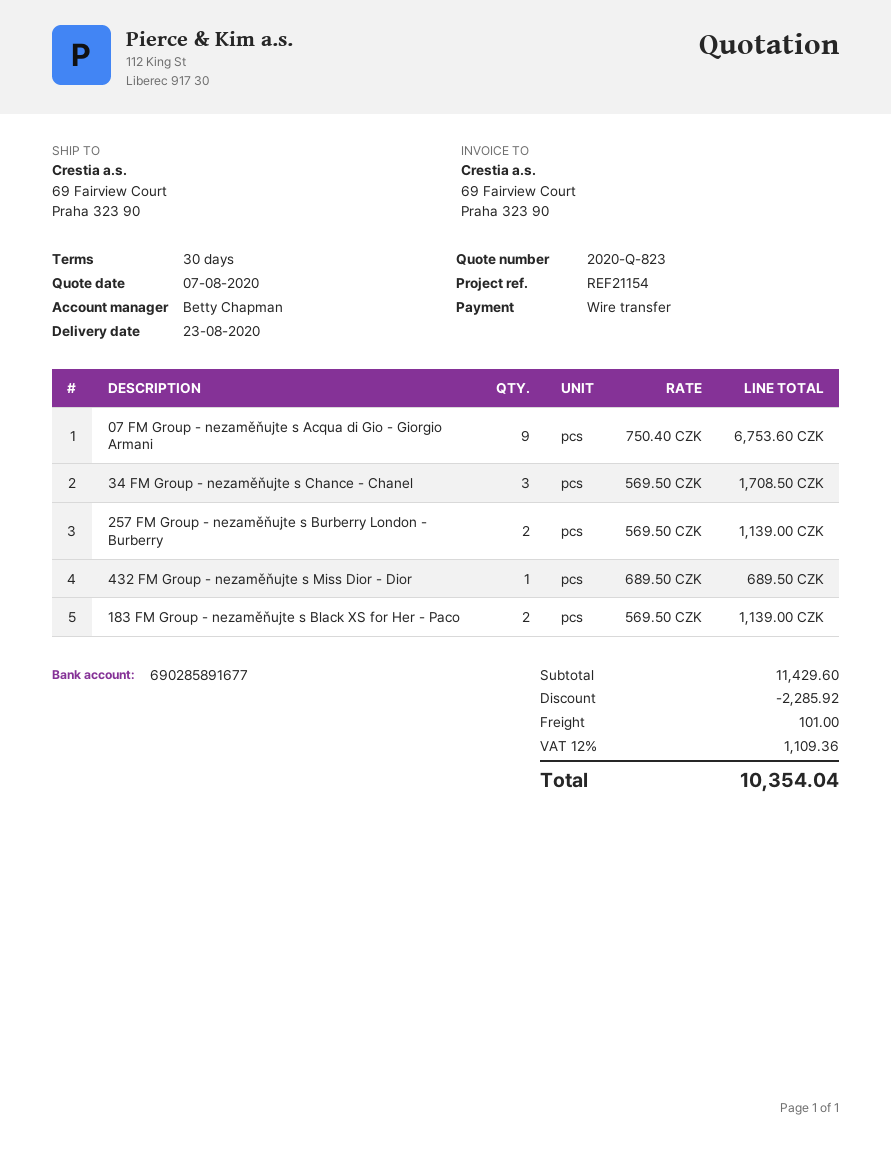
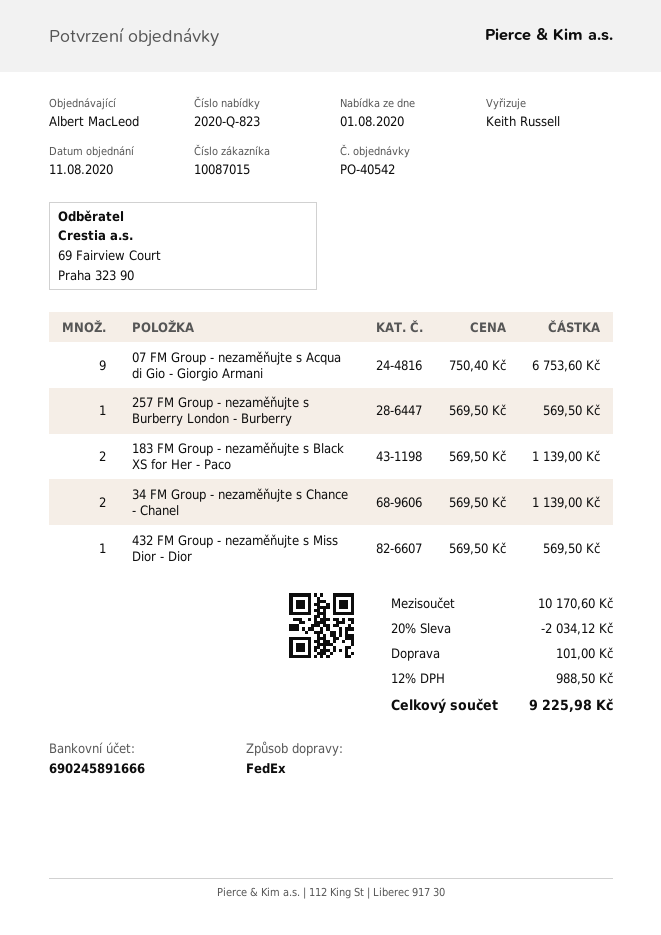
quote date: 2020-08-07 -> 2020-08-01
sales rep: Betty Chapman -> Keith Russell
bank account: 690285891677 -> 690245891666
34 FM Group - nezaměňujte s Chance - Chanel: 3 x 569.50 = 1708.50 -> 2 x 569.50 = 1139.00
257 FM Group - nezaměňujte s Burberry London - Burberry: 2 x 569.50 = 1139.00 -> 1 x 569.50 = 569.50
432 FM Group - nezaměňujte s Miss Dior - Dior: 1 x 689.50 = 689.50 -> 1 x 569.50 = 569.50
subtotal: 11429.60 -> 10170.60
discount: 2285.92 -> 2034.12
tax: 12% = 1109.36 -> 12% = 988.50
total: 10354.04 -> 9225.98

